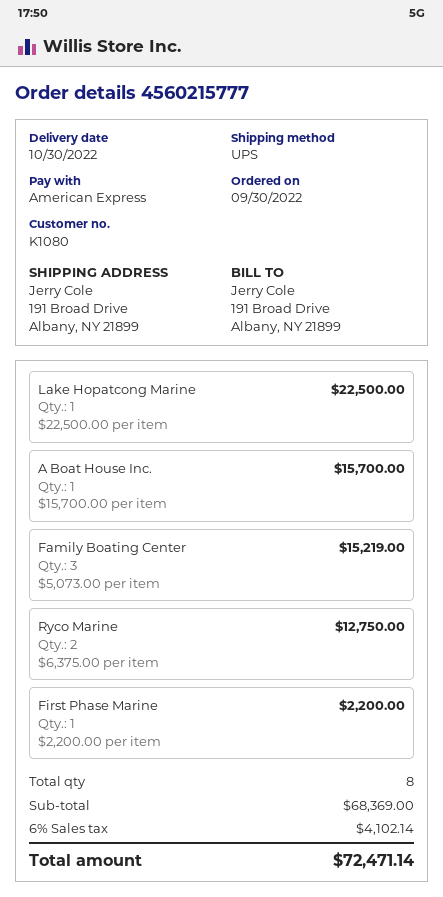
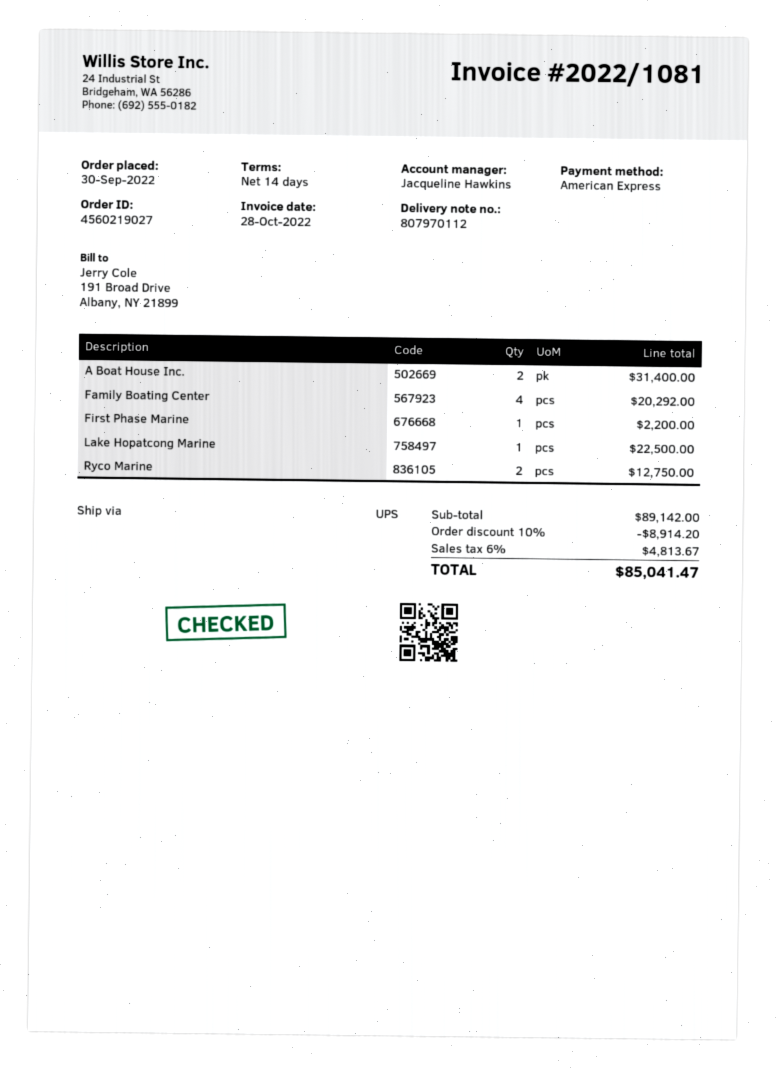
order number: 4560215777 -> 4560219027
A Boat House Inc.: 1 for 15700.00 -> 2 for 31400.00
Family Boating Center: 3 for 15219.00 -> 4 for 20292.00
subtotal: 68369.00 -> 89142.00
discount: none -> 10% = 8914.20
tax: 6% = 4102.14 -> 6% = 4813.67
total: 72471.14 -> 85041.47

